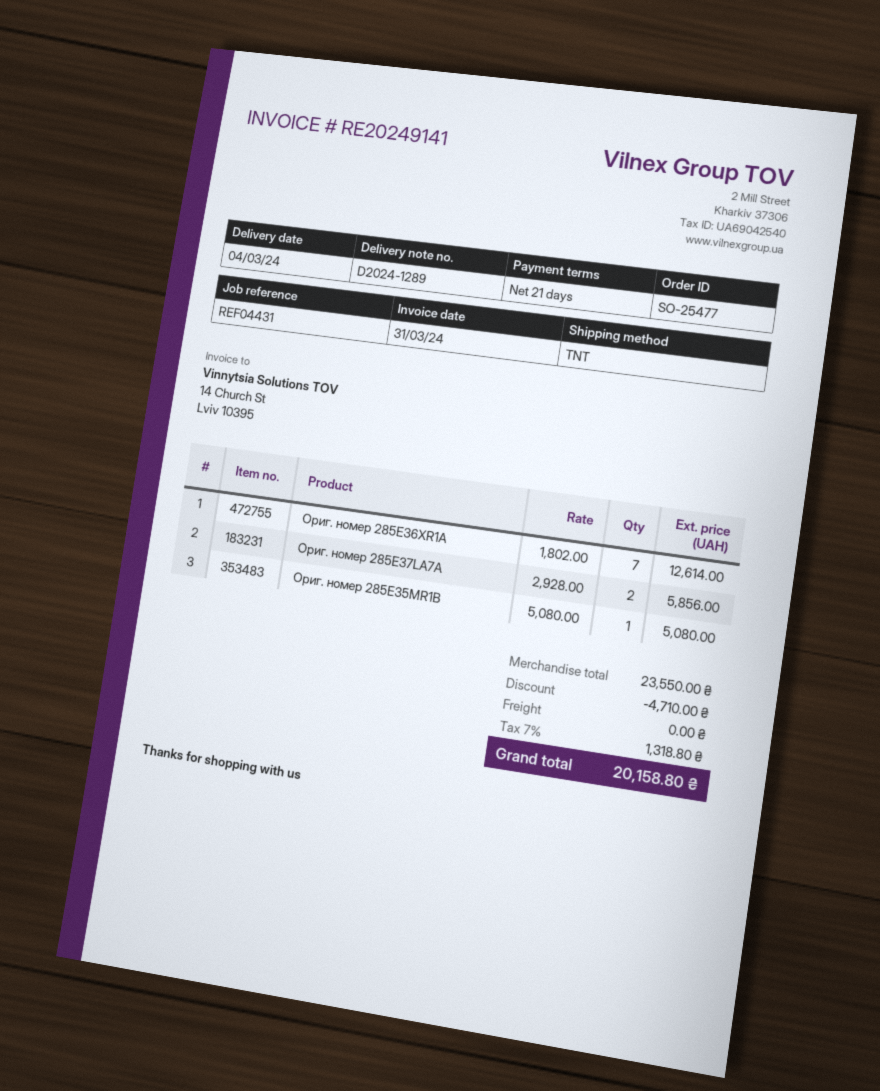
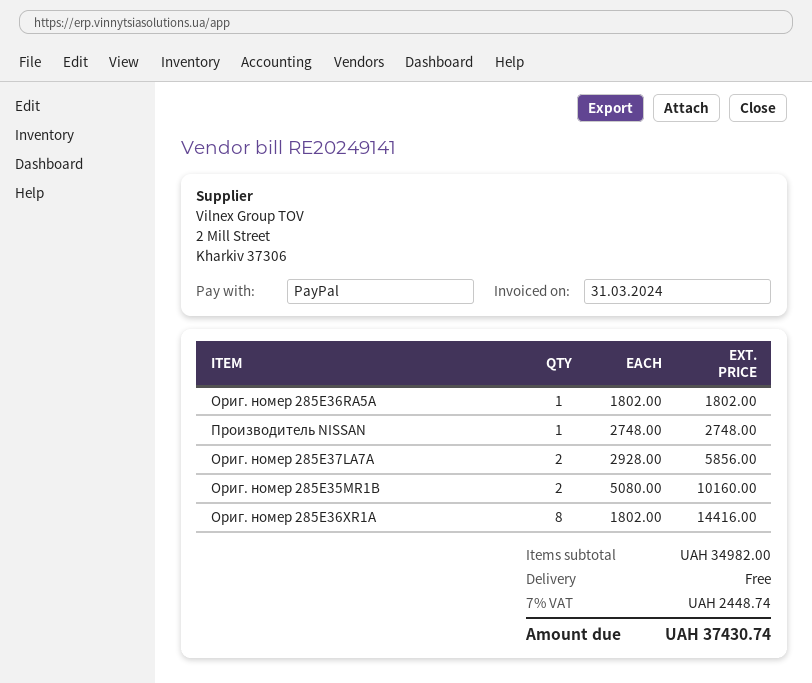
Ориг. номер 285E36XR1A: 7 x 1802.00 = 12614.00 -> 8 x 1802.00 = 14416.00
Ориг. номер 285E35MR1B: 1 x 5080.00 = 5080.00 -> 2 x 5080.00 = 10160.00
Ориг. номер 285E36RA5A: none -> 1 x 1802.00 = 1802.00
Производитель NISSAN: none -> 1 x 2748.00 = 2748.00
subtotal: 23550.00 -> 34982.00
discount: 4710.00 -> none
tax: 7% = 1318.80 -> 7% = 2448.74
total: 20158.80 -> 37430.74

